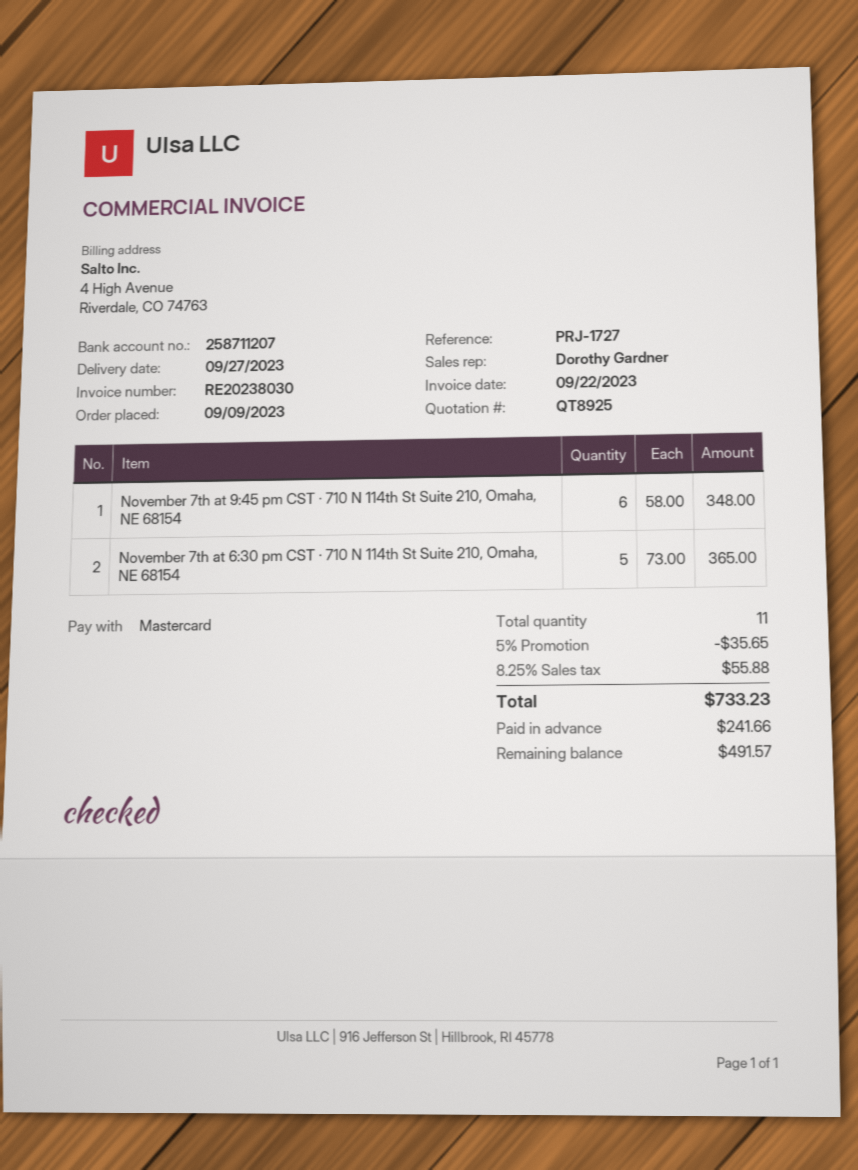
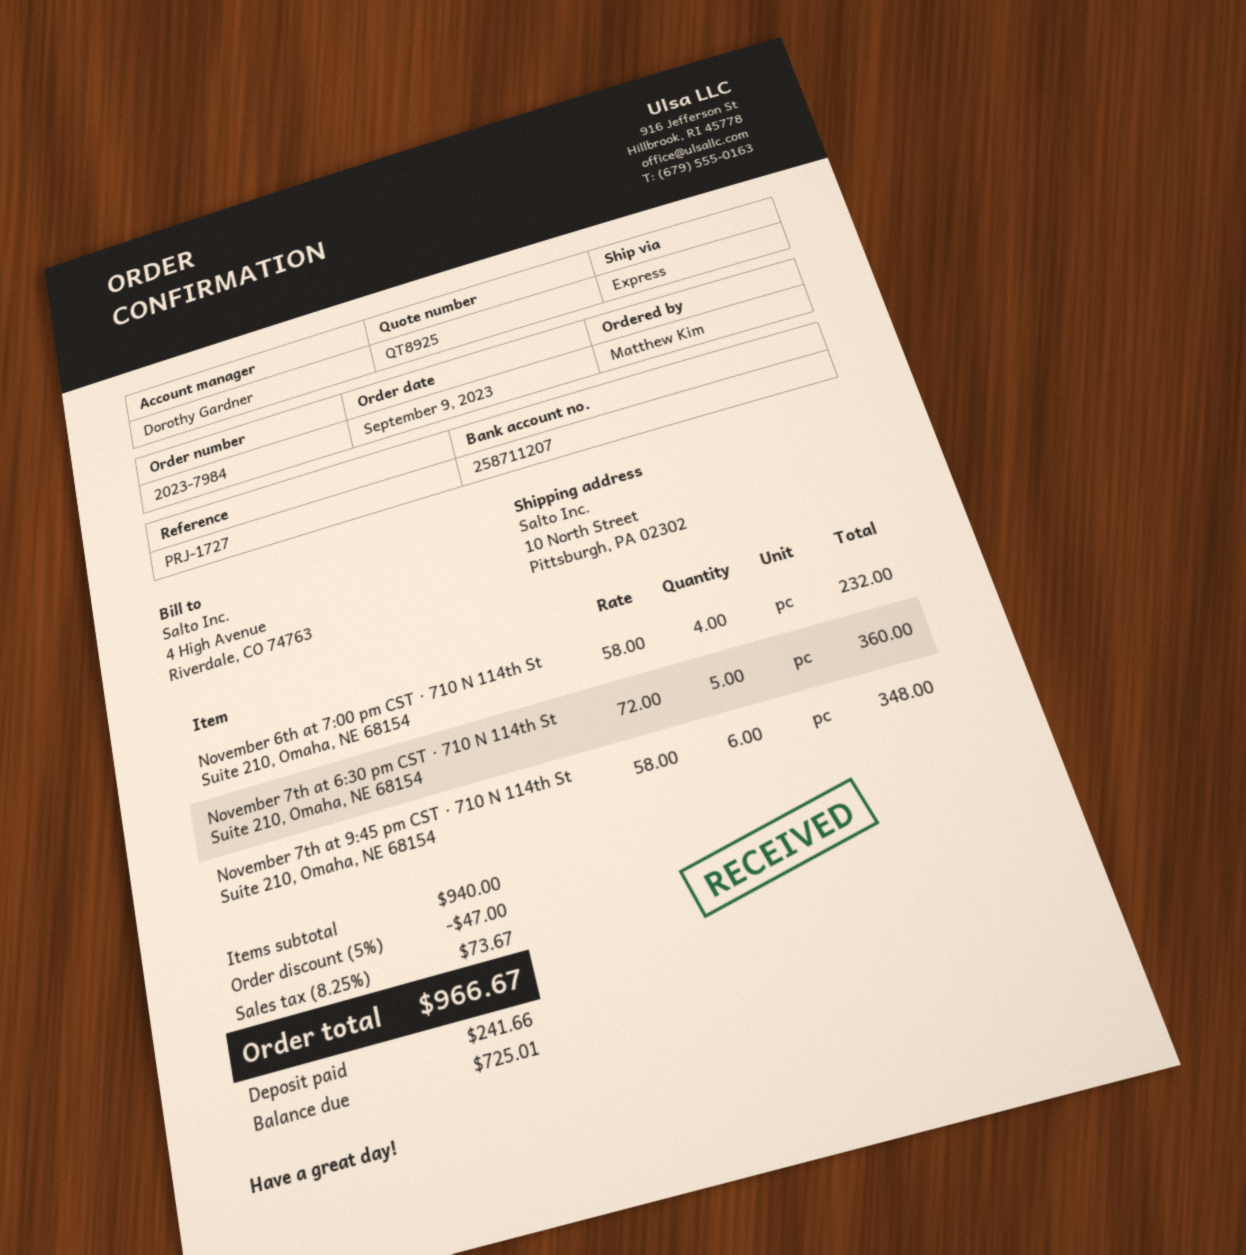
November 7th at 6:30 pm CST · 710 N 114th St Suite 210, Omaha, NE 68154: 5 x 73.00 = 365.00 -> 5 x 72.00 = 360.00
November 6th at 7:00 pm CST · 710 N 114th St Suite 210, Omaha, NE 68154: none -> 4 x 58.00 = 232.00
discount: 5% = 35.65 -> 5% = 47.00
tax: 8.25% = 55.88 -> 8.25% = 73.67
total: 733.23 -> 966.67
balance: 491.57 -> 725.01

